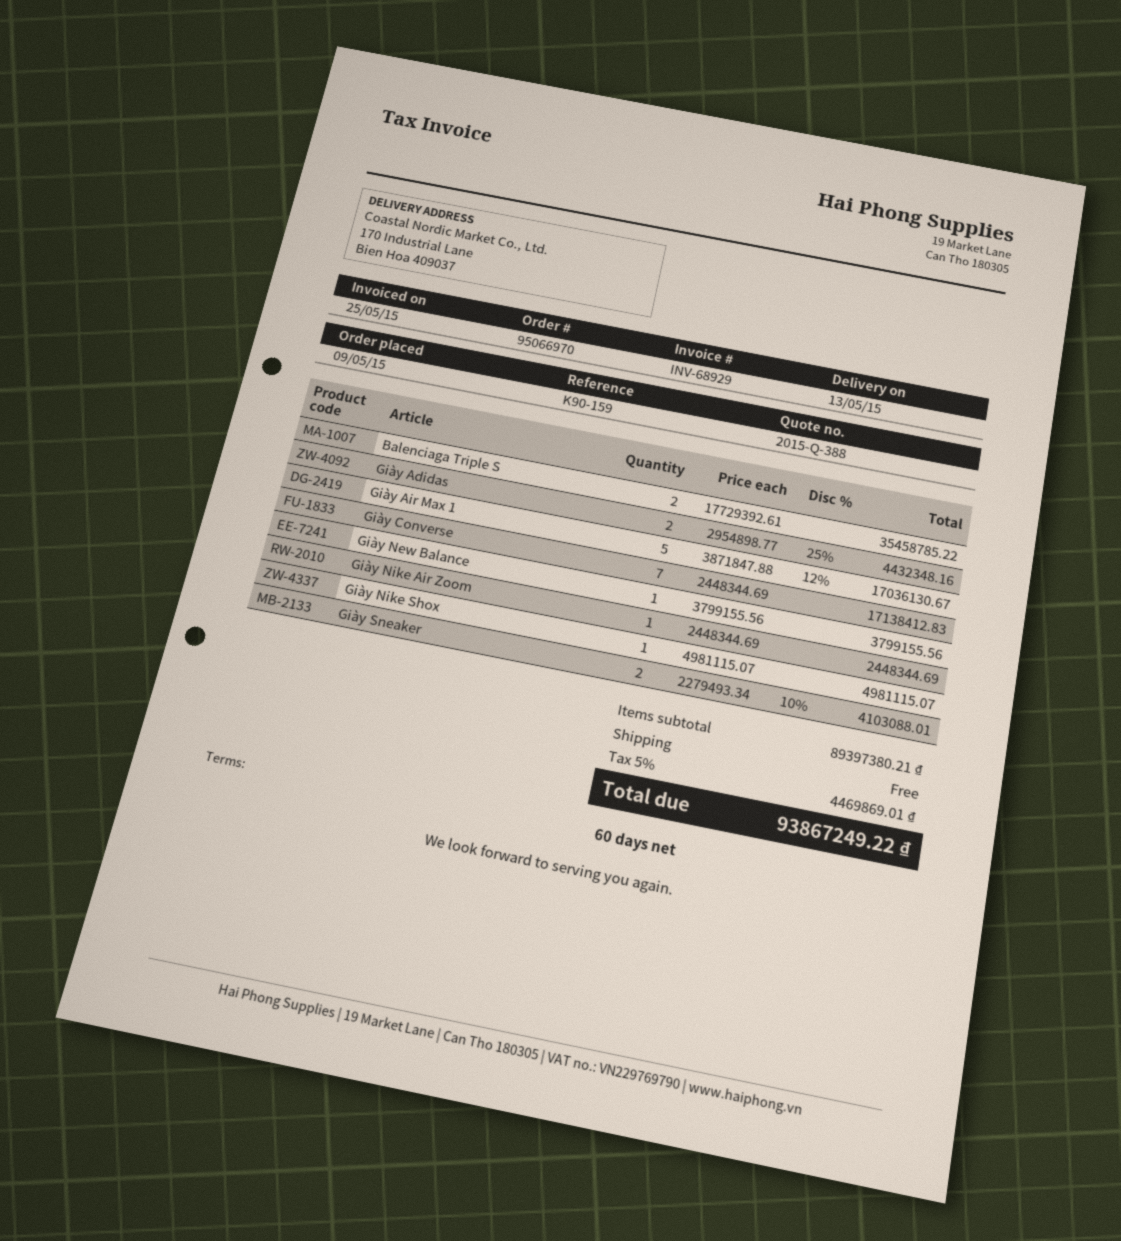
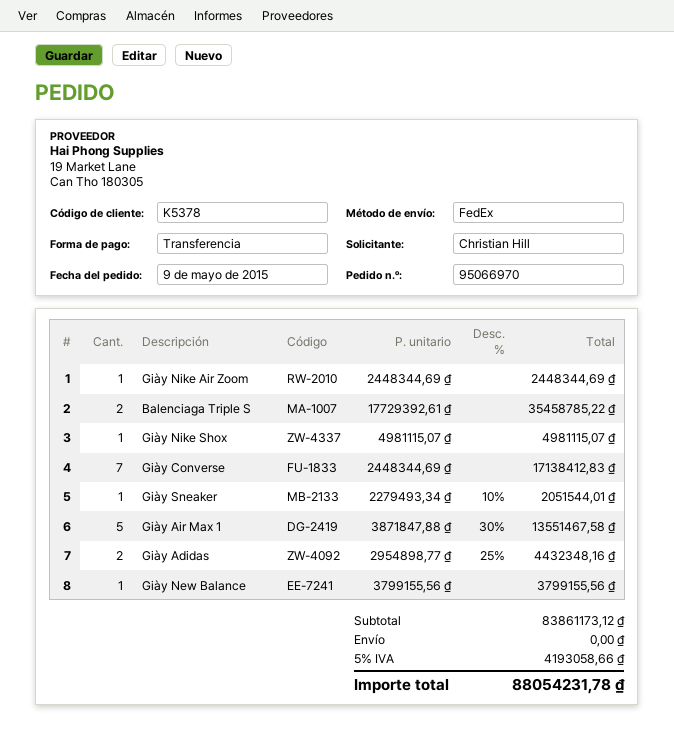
Giày Air Max 1: 5 x 3871847.88 - 12% = 17036130.67 -> 5 x 3871847.88 - 30% = 13551467.58
Giày Sneaker: 2 x 2279493.34 - 10% = 4103088.01 -> 1 x 2279493.34 - 10% = 2051544.01
subtotal: 89397380.21 -> 83861173.12
tax: 5% = 4469869.01 -> 5% = 4193058.66
total: 93867249.22 -> 88054231.78

